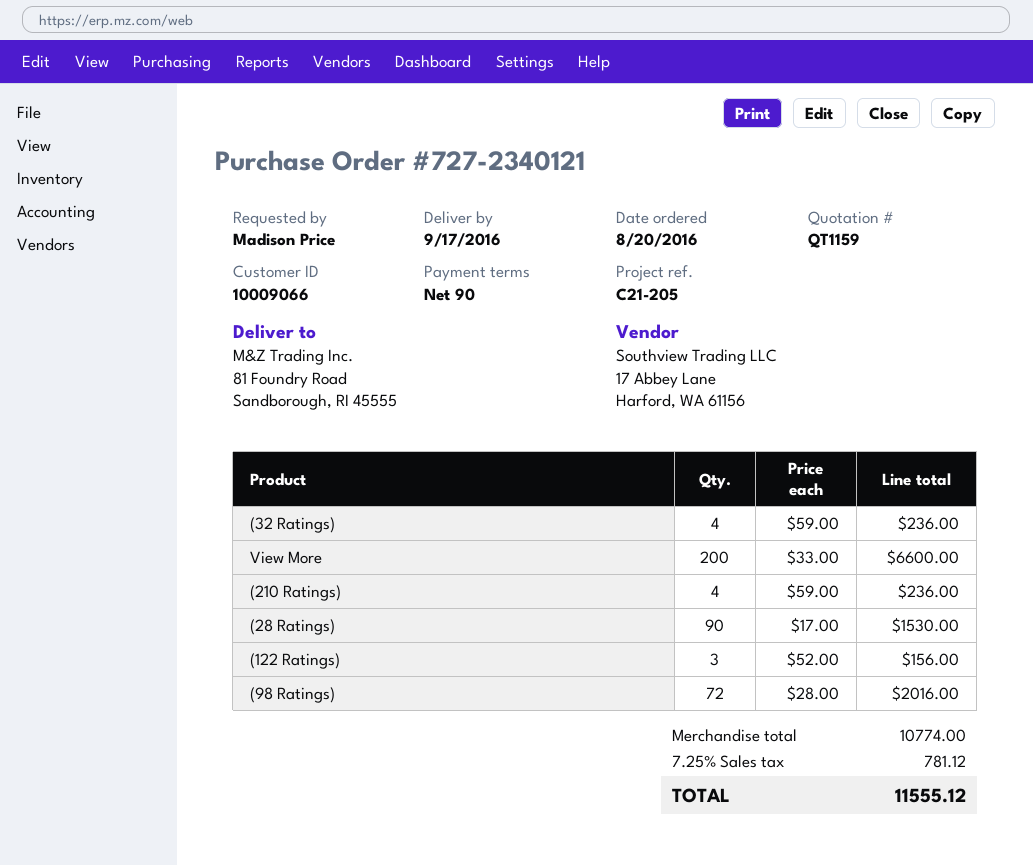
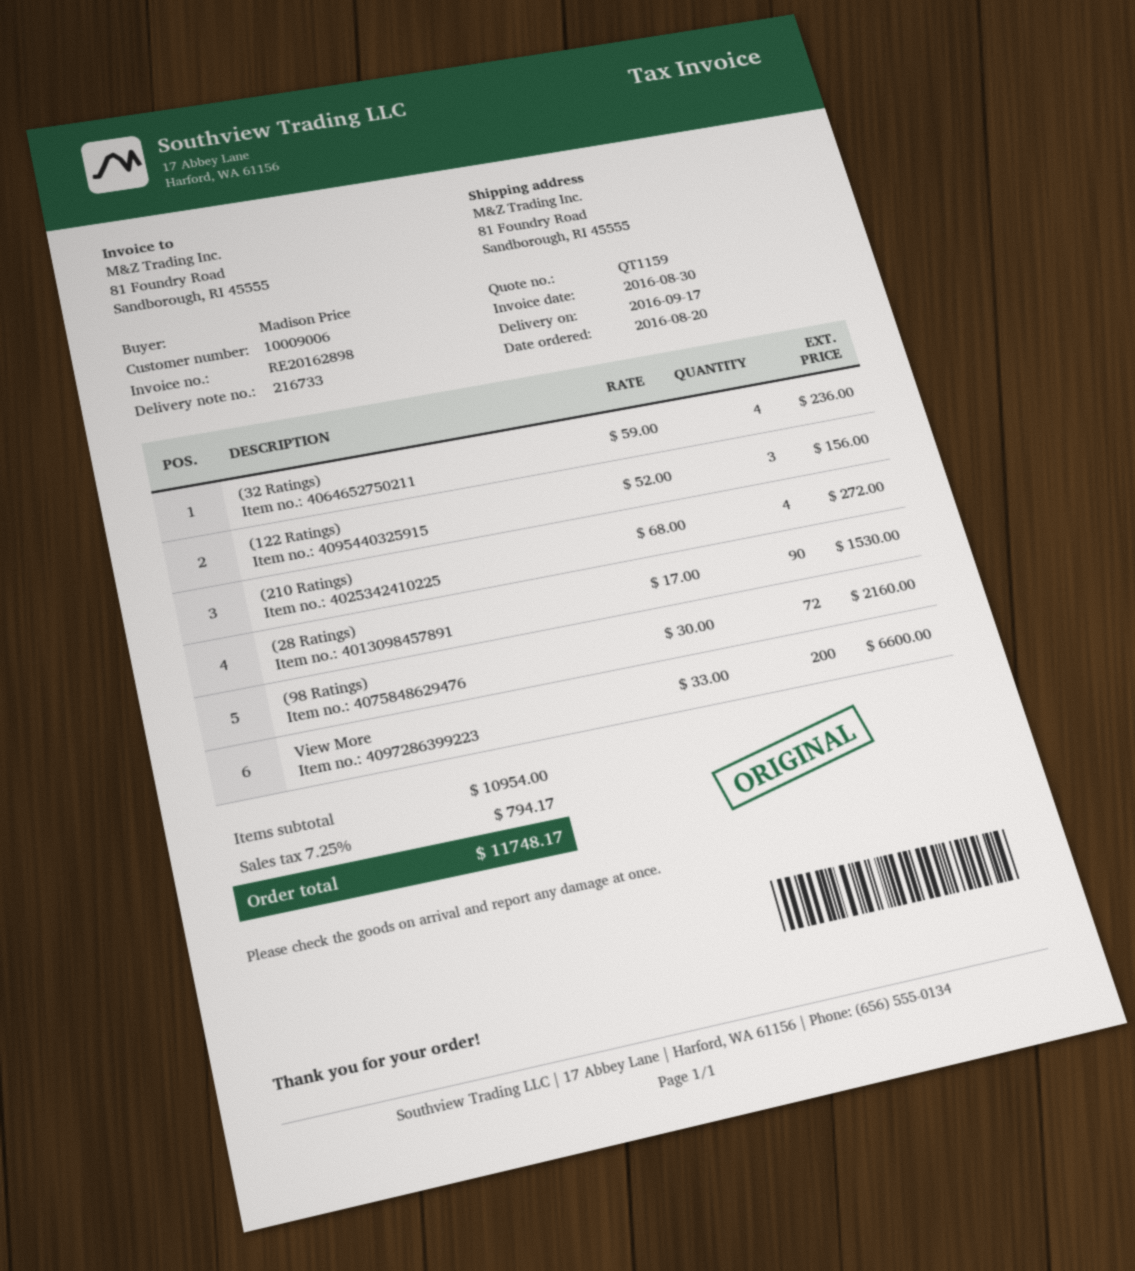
customer number: 10009066 -> 10009006
(210 Ratings): 4 x 59.00 = 236.00 -> 4 x 68.00 = 272.00
(98 Ratings): 72 x 28.00 = 2016.00 -> 72 x 30.00 = 2160.00
subtotal: 10774.00 -> 10954.00
tax: 7.25% = 781.12 -> 7.25% = 794.17
total: 11555.12 -> 11748.17

